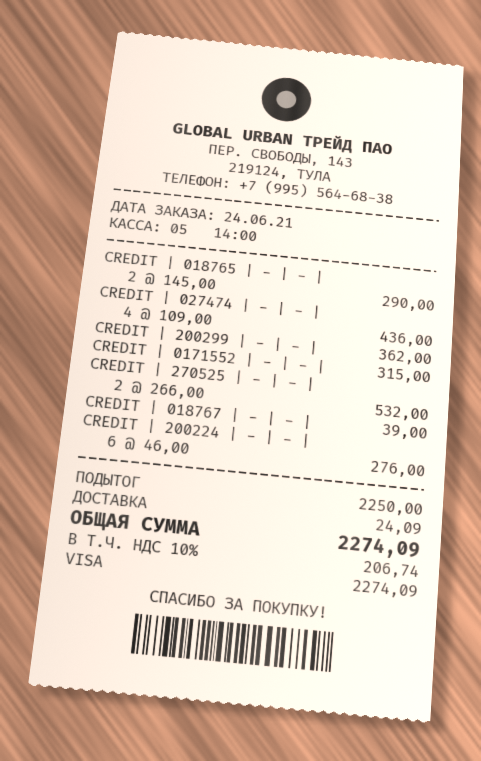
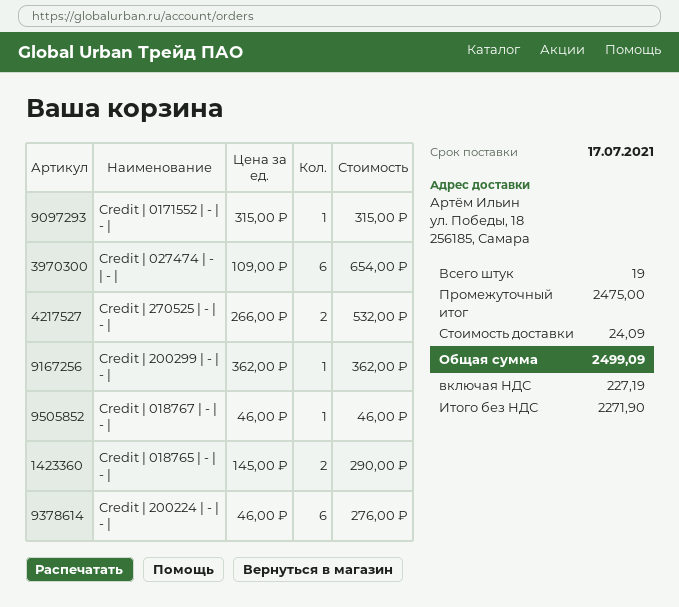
CREDIT | 027474 | - | - |: 4 x 109.00 = 436.00 -> 6 x 109.00 = 654.00
CREDIT | 018767 | - | - |: 1 x 39.00 = 39.00 -> 1 x 46.00 = 46.00
subtotal: 2250.00 -> 2475.00
tax: 206.74 -> 227.19
total: 2274.09 -> 2499.09

